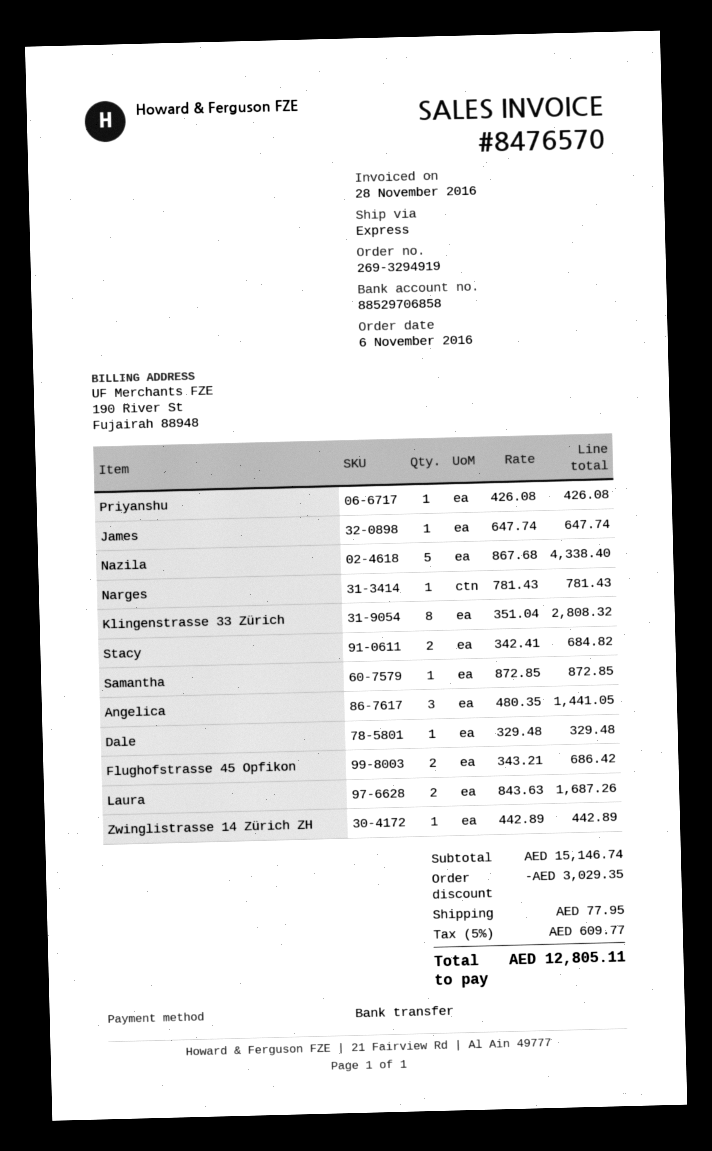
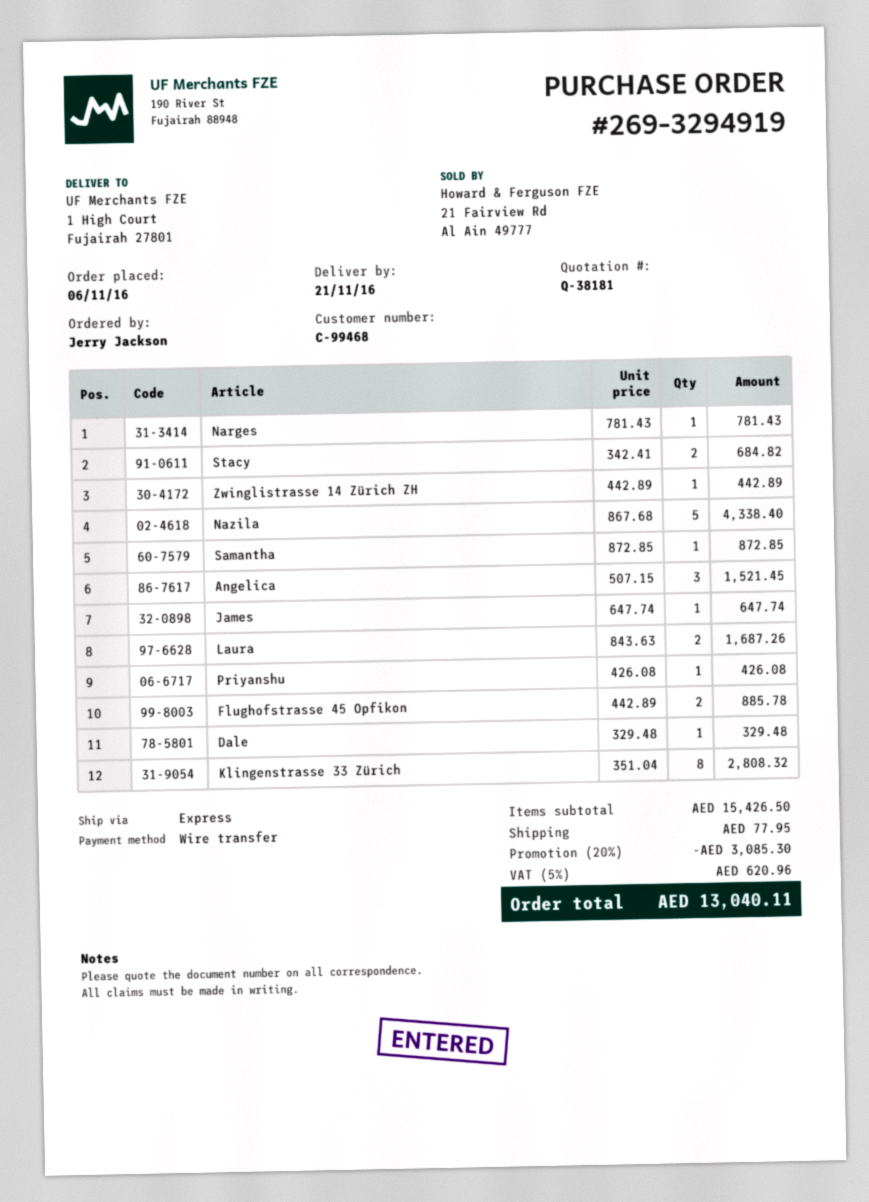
Angelica: 3 x 480.35 = 1441.05 -> 3 x 507.15 = 1521.45
Flughofstrasse 45 Opfikon: 2 x 343.21 = 686.42 -> 2 x 442.89 = 885.78
subtotal: 15146.74 -> 15426.50
discount: 3029.35 -> 3085.30
tax: 5% = 609.77 -> 5% = 620.96
total: 12805.11 -> 13040.11

